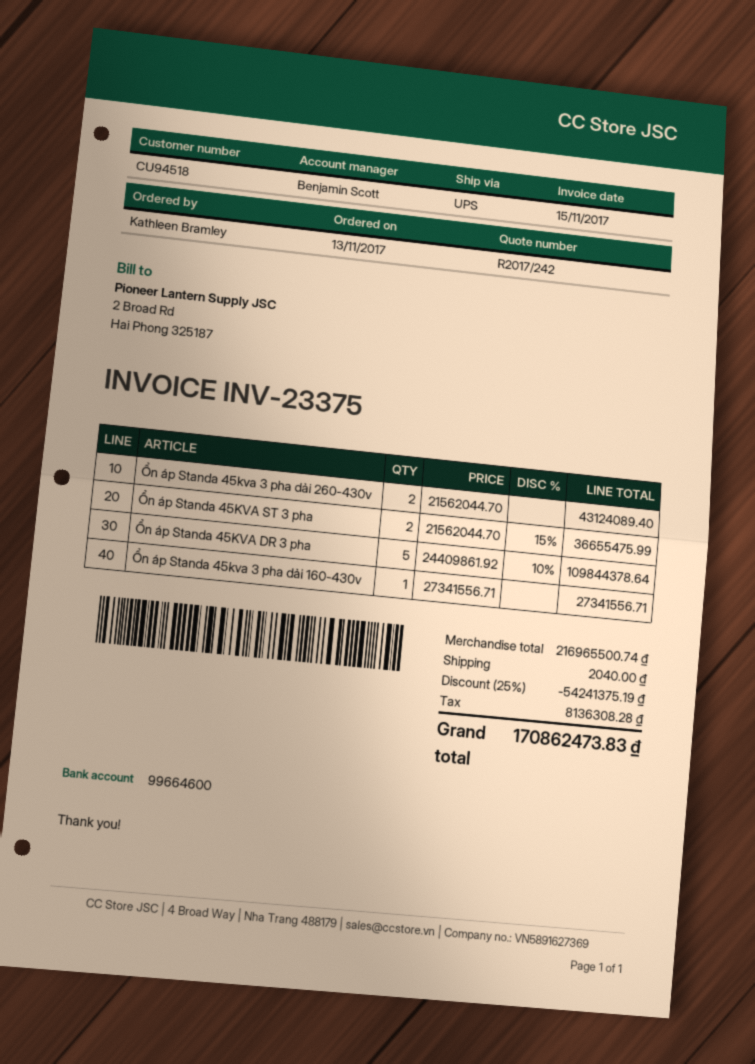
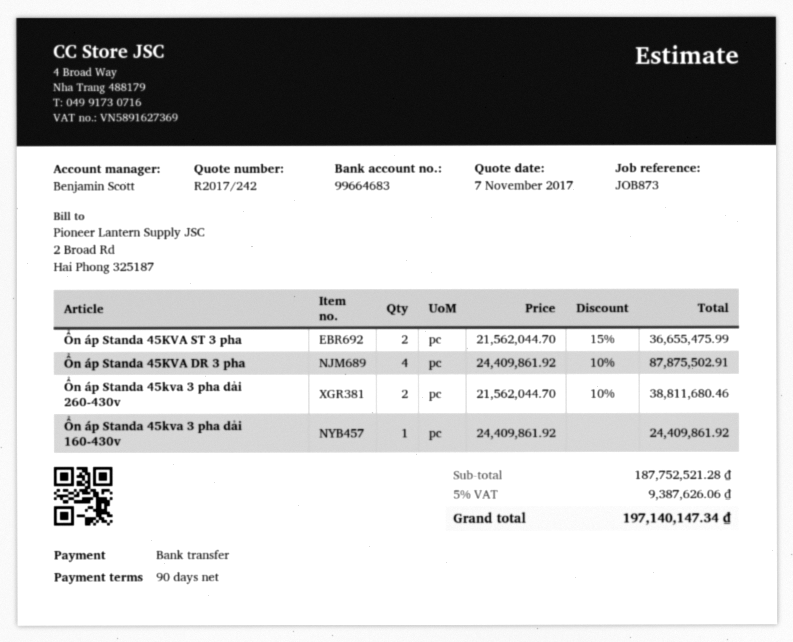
bank account: 99664600 -> 99664683
Ổn áp Standa 45kva 3 pha dải 260-430v: 2 x 21562044.70 = 43124089.40 -> 2 x 21562044.70 - 10% = 38811680.46
Ổn áp Standa 45KVA DR 3 pha: 5 x 24409861.92 - 10% = 109844378.64 -> 4 x 24409861.92 - 10% = 87875502.91
Ổn áp Standa 45kva 3 pha dải 160-430v: 1 x 27341556.71 = 27341556.71 -> 1 x 24409861.92 = 24409861.92
subtotal: 216965500.74 -> 187752521.28
discount: 25% = 54241375.19 -> none
shipping: 2040.00 -> none
tax: 8136308.28 -> 9387626.06
total: 170862473.83 -> 197140147.34

